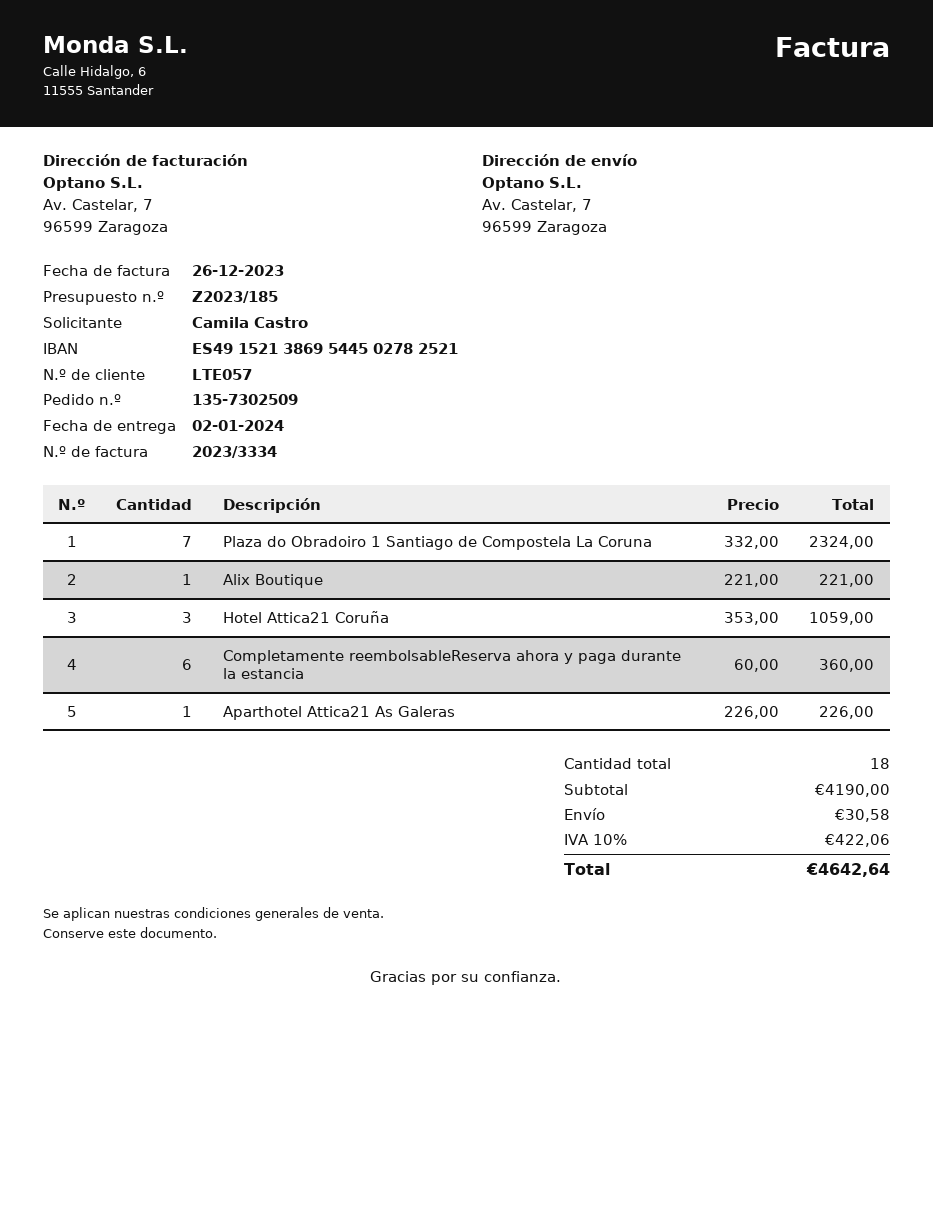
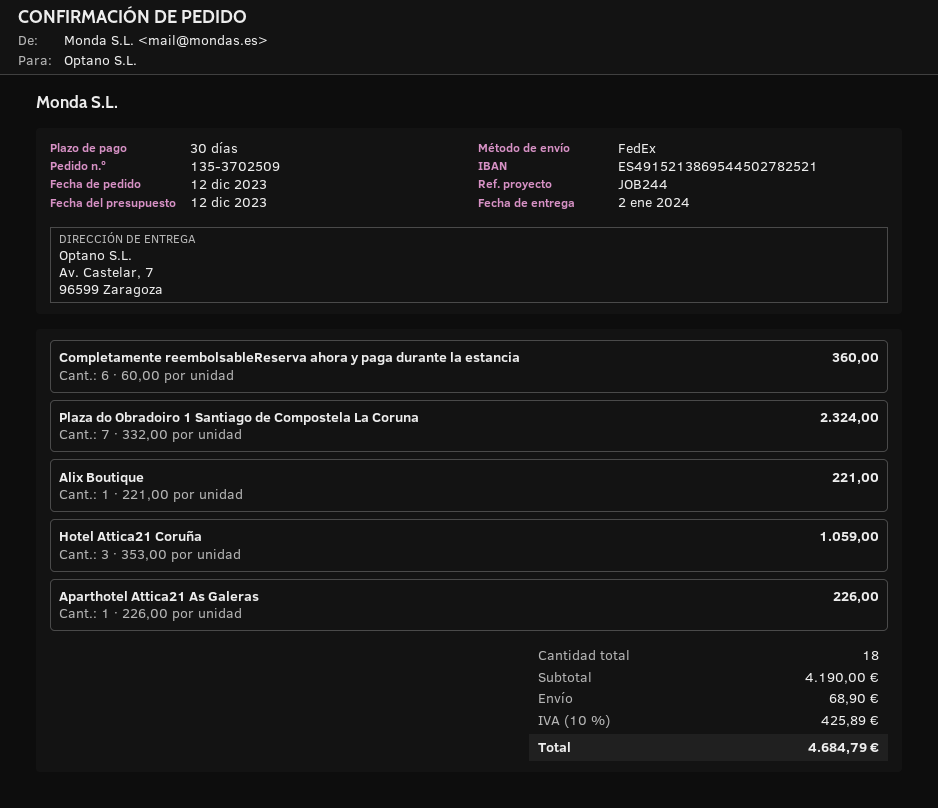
order number: 135-7302509 -> 135-3702509
shipping: 30.58 -> 68.90
tax: 10% = 422.06 -> 10% = 425.89
total: 4642.64 -> 4684.79

